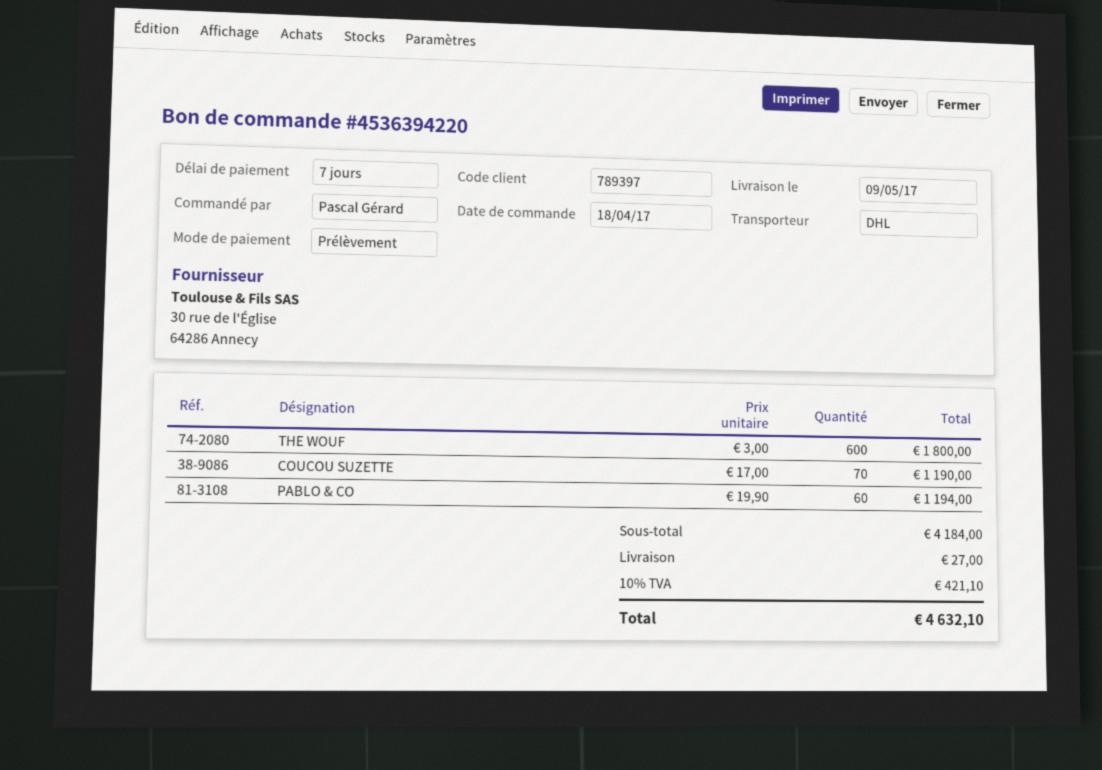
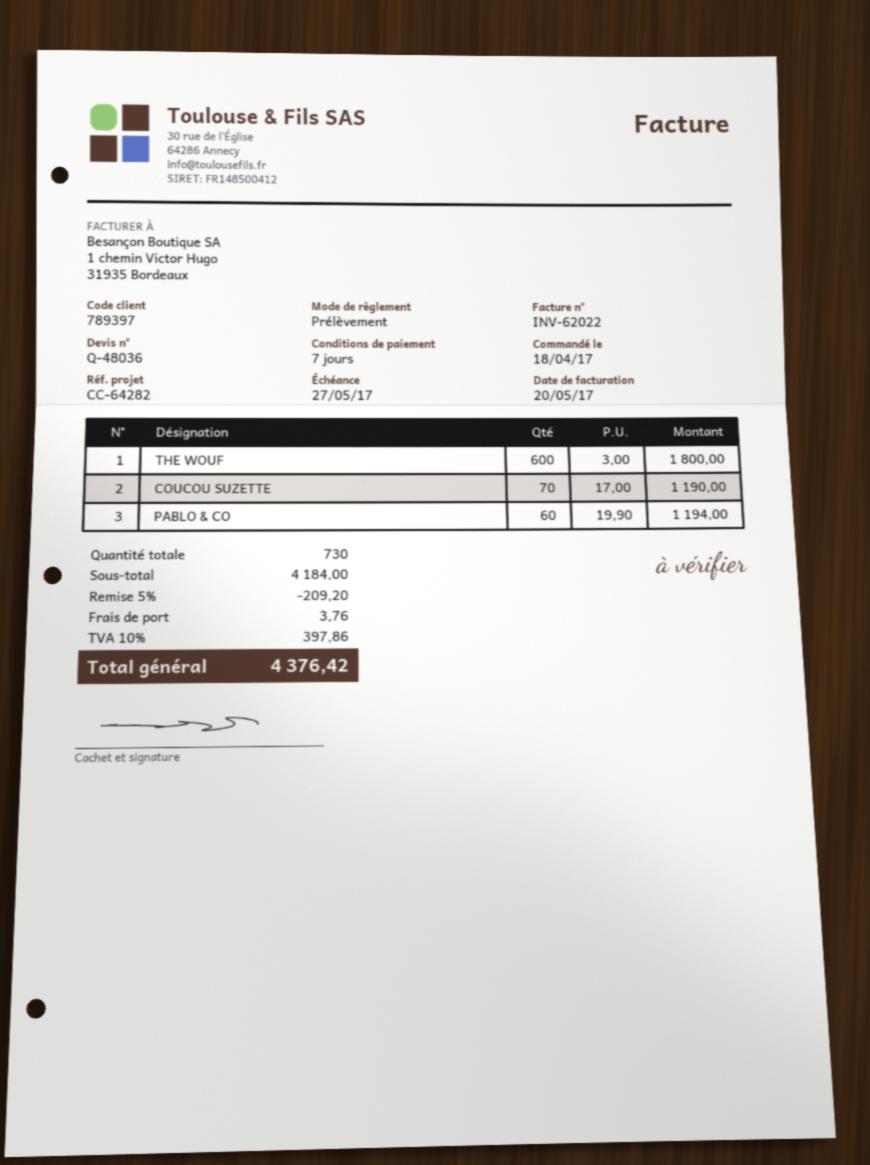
discount: none -> 5% = 209.20
shipping: 27.00 -> 3.76
tax: 10% = 421.10 -> 10% = 397.86
total: 4632.10 -> 4376.42

